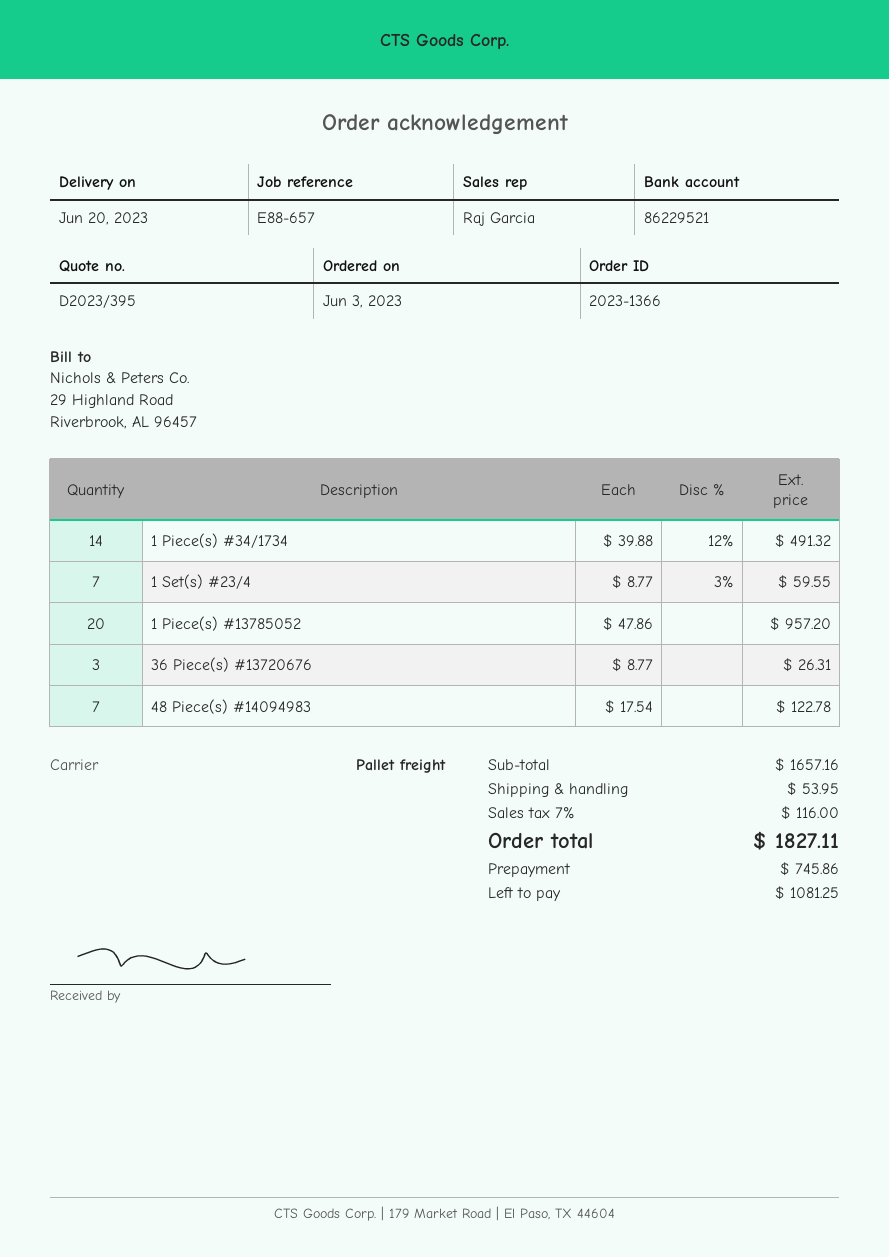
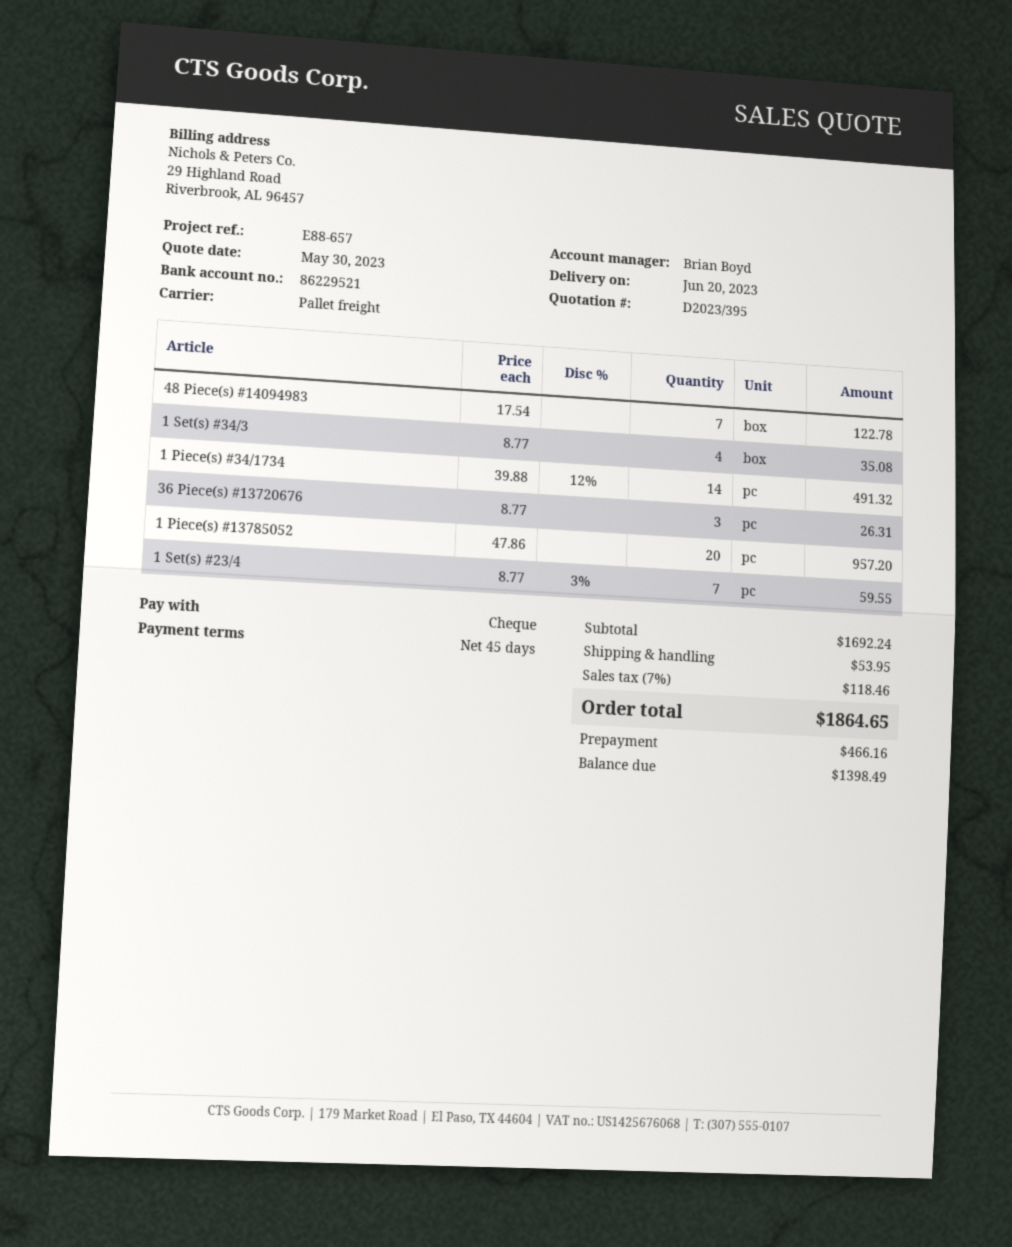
sales rep: Raj Garcia -> Brian Boyd
1 Set(s) #34/3: none -> 4 x 8.77 = 35.08
subtotal: 1657.16 -> 1692.24
tax: 7% = 116.00 -> 7% = 118.46
total: 1827.11 -> 1864.65
deposit: 745.86 -> 466.16
balance: 1081.25 -> 1398.49

